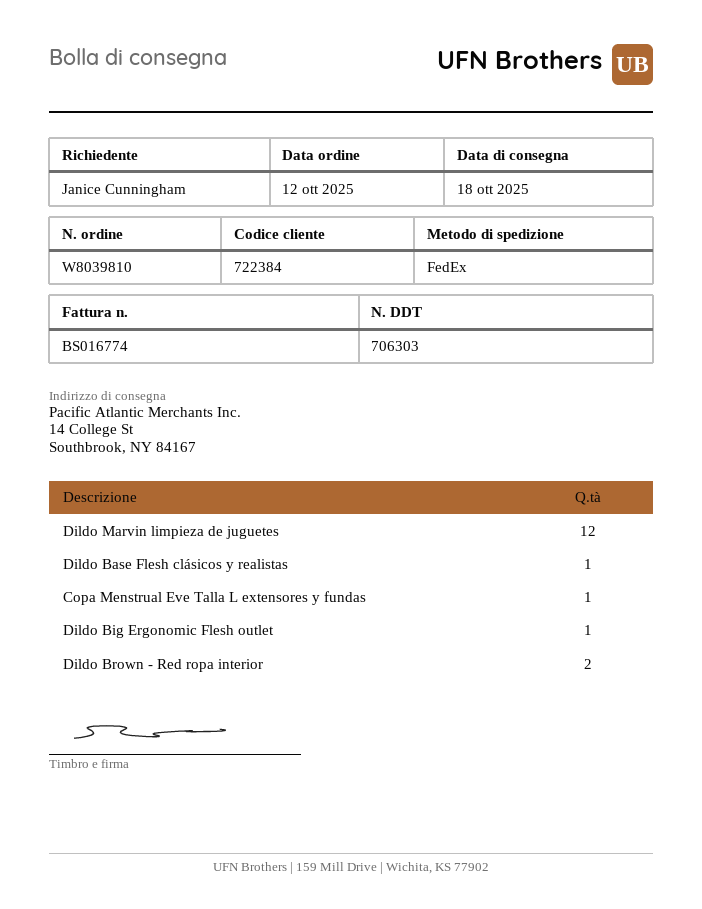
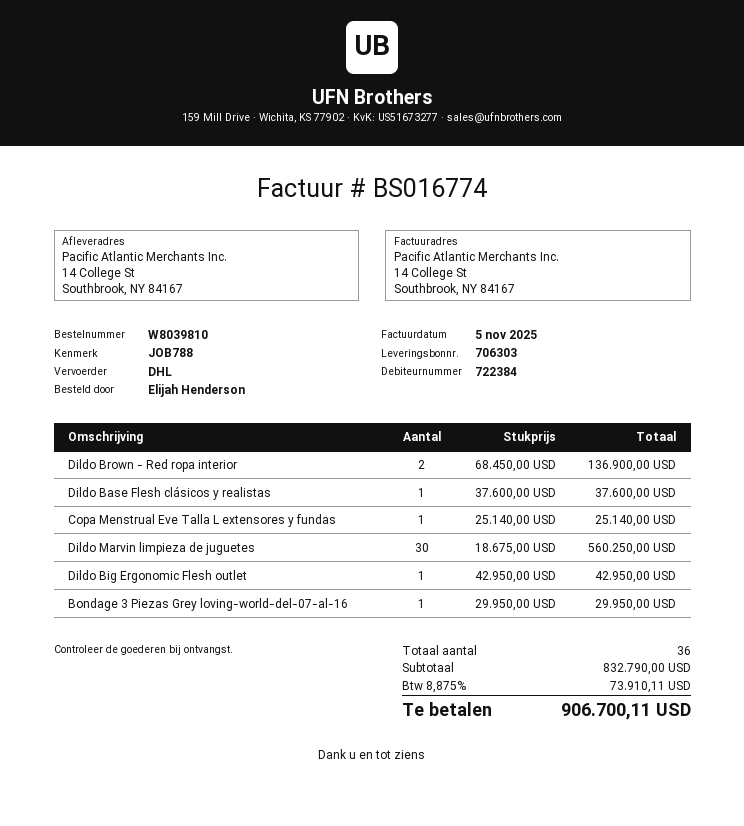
ordered by: Janice Cunningham -> Elijah Henderson
shipping method: FedEx -> DHL
Dildo Marvin limpieza de juguetes: 12 -> 30
Bondage 3 Piezas Grey loving-world-del-07-al-16: none -> 1

